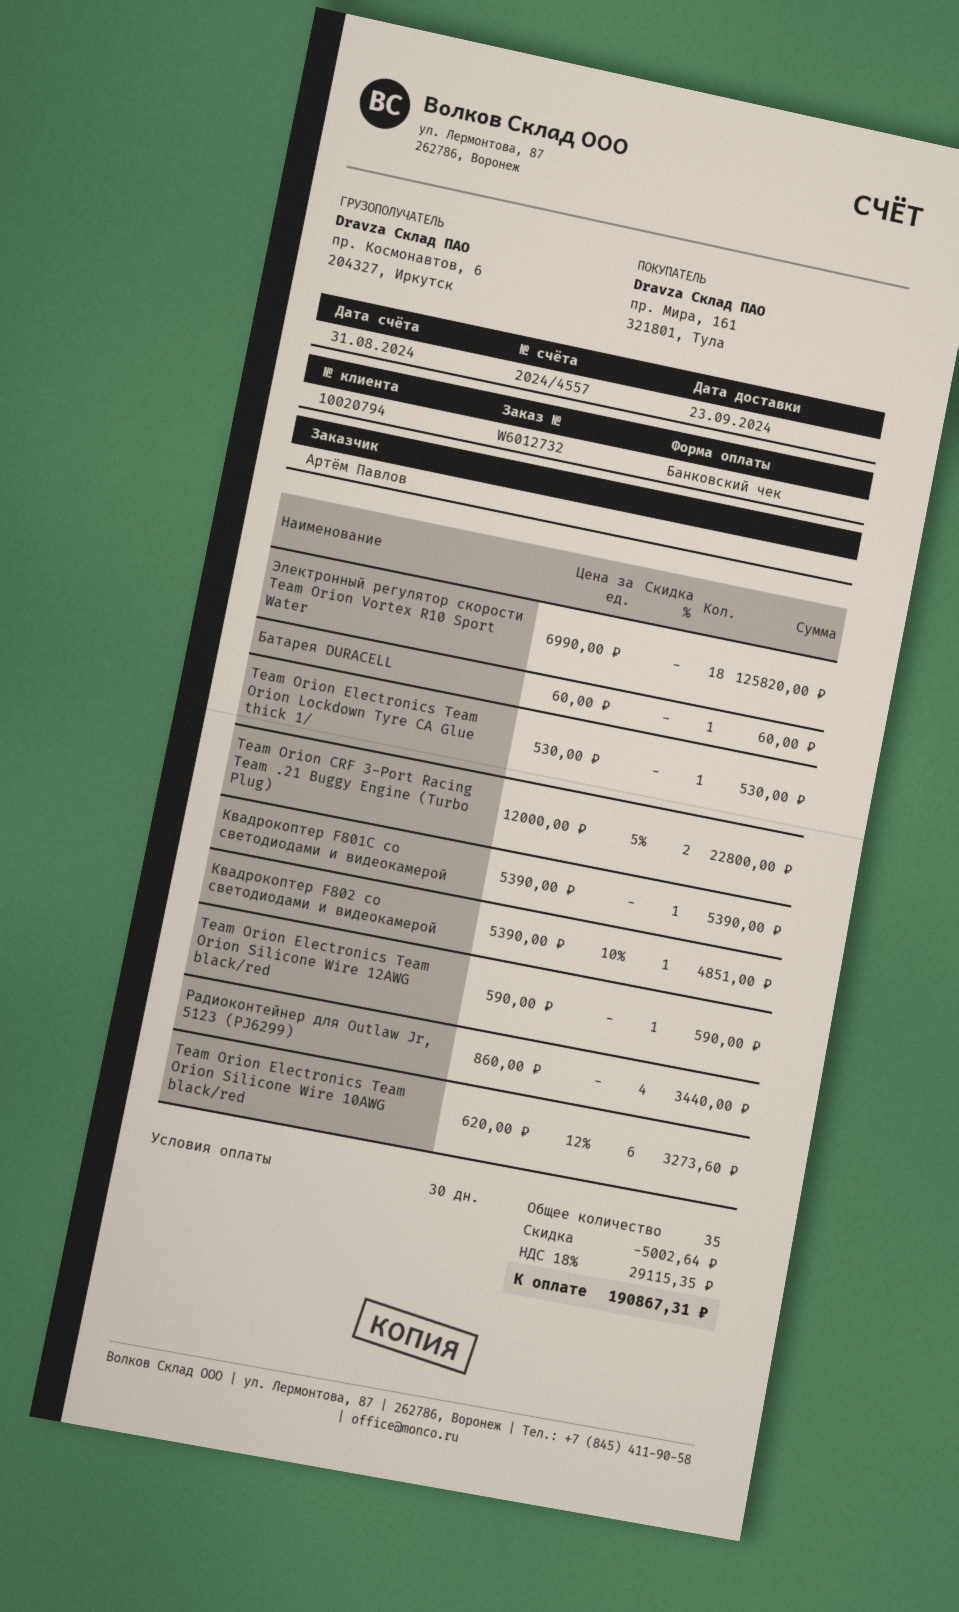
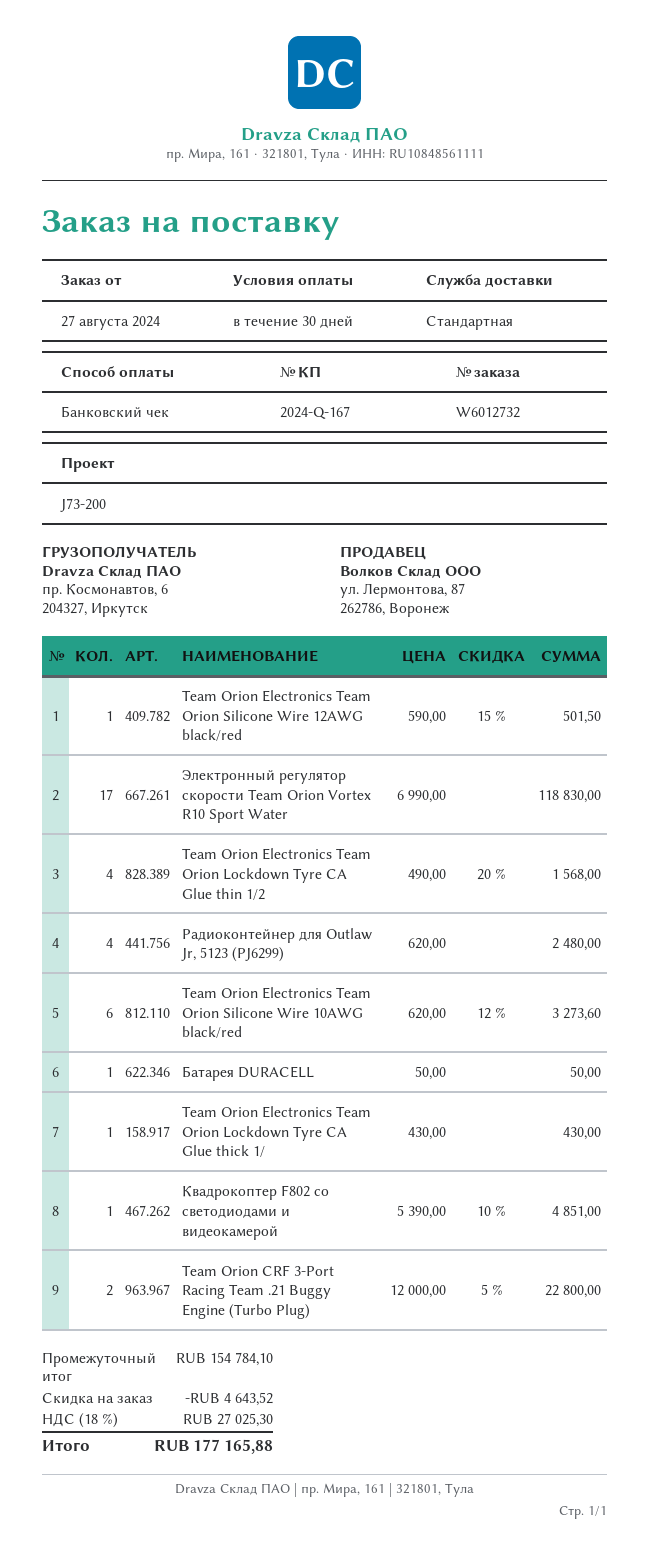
Электронный регулятор скорости Team Orion Vortex R10 Sport Water: 18 x 6990.00 = 125820.00 -> 17 x 6990.00 = 118830.00
Батарея DURACELL: 1 x 60.00 = 60.00 -> 1 x 50.00 = 50.00
Team Orion Electronics Team Orion Lockdown Tyre CA Glue thick 1/: 1 x 530.00 = 530.00 -> 1 x 430.00 = 430.00
Квадрокоптер F801C со светодиодами и видеокамерой: 1 x 5390.00 = 5390.00 -> none
Team Orion Electronics Team Orion Silicone Wire 12AWG black/red: 1 x 590.00 = 590.00 -> 1 x 590.00 - 15% = 501.50
Радиоконтейнер для Outlaw Jr, 5123 (PJ6299): 4 x 860.00 = 3440.00 -> 4 x 620.00 = 2480.00
Team Orion Electronics Team Orion Lockdown Tyre CA Glue thin 1/2: none -> 4 x 490.00 - 20% = 1568.00
discount: 5002.64 -> 4643.52
tax: 18% = 29115.35 -> 18% = 27025.30
total: 190867.31 -> 177165.88

